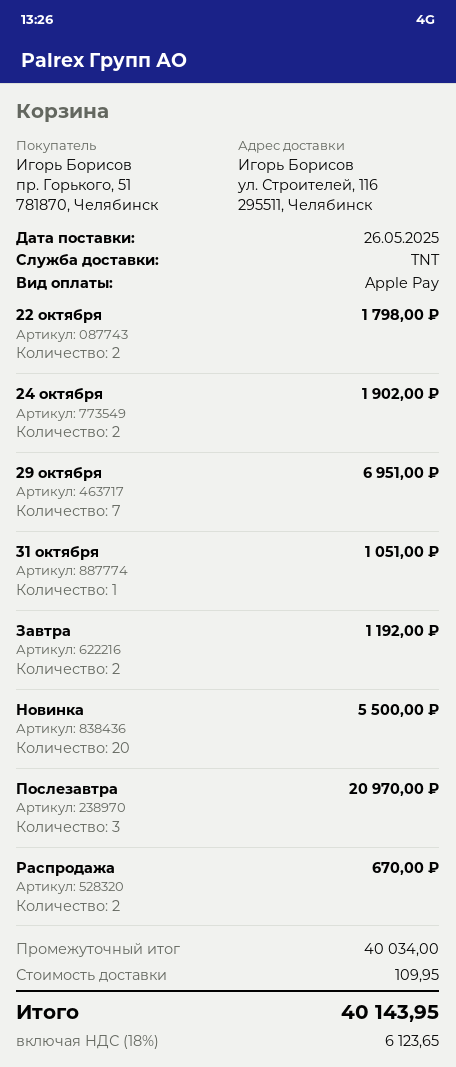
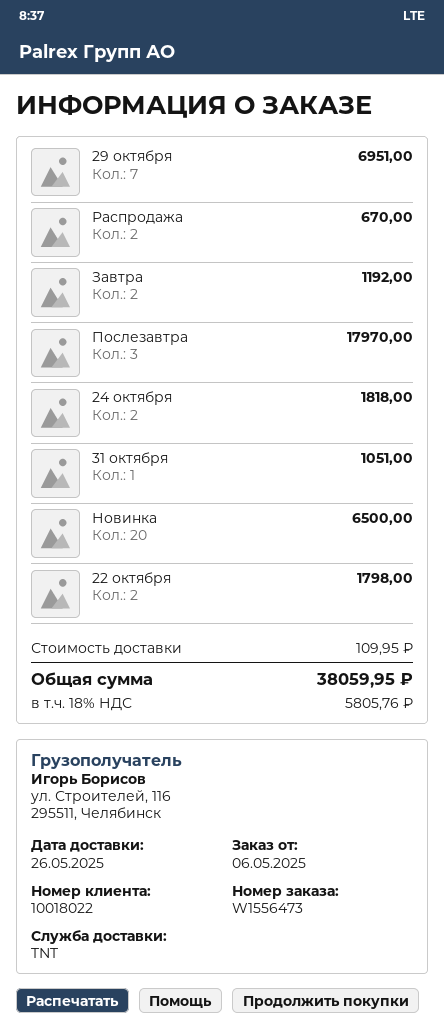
24 октября: 2 for 1902.00 -> 2 for 1818.00
Новинка: 20 for 5500.00 -> 20 for 6500.00
Послезавтра: 3 for 20970.00 -> 3 for 17970.00
tax: 18% = 6123.65 -> 18% = 5805.76
total: 40143.95 -> 38059.95

